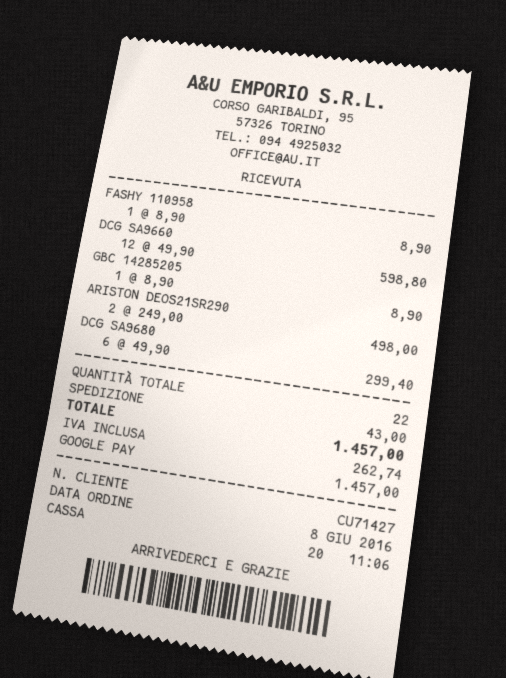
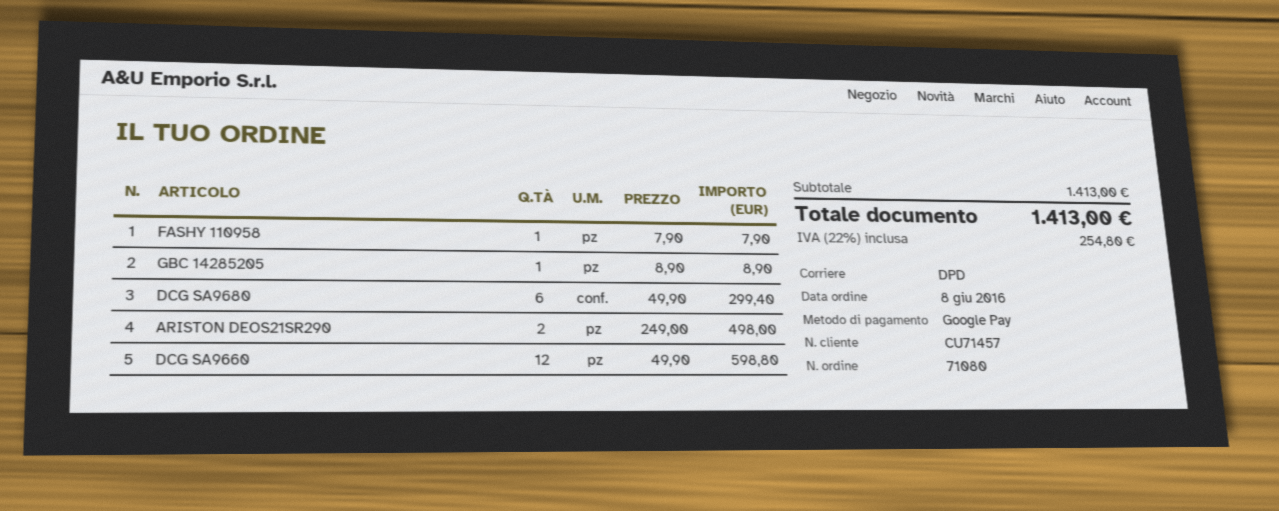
customer number: CU71427 -> CU71457
FASHY 110958: 1 x 8.90 = 8.90 -> 1 x 7.90 = 7.90
shipping: 43.00 -> none
tax: 262.74 -> 254.80
total: 1457.00 -> 1413.00

